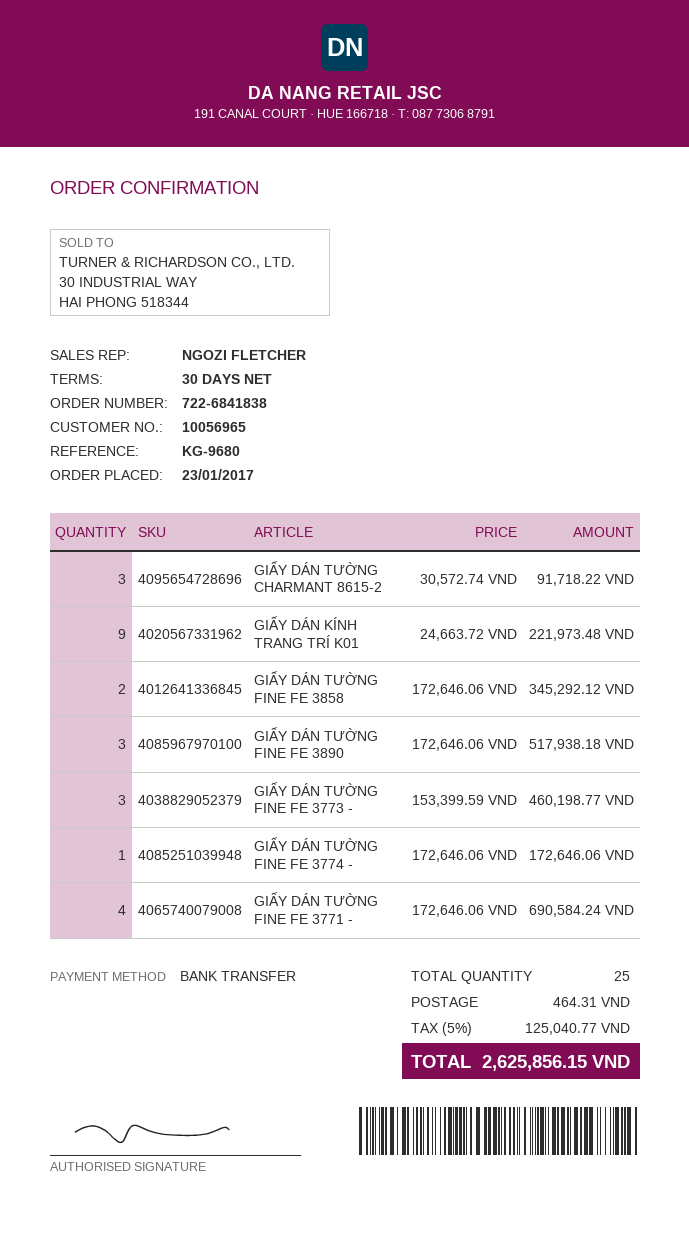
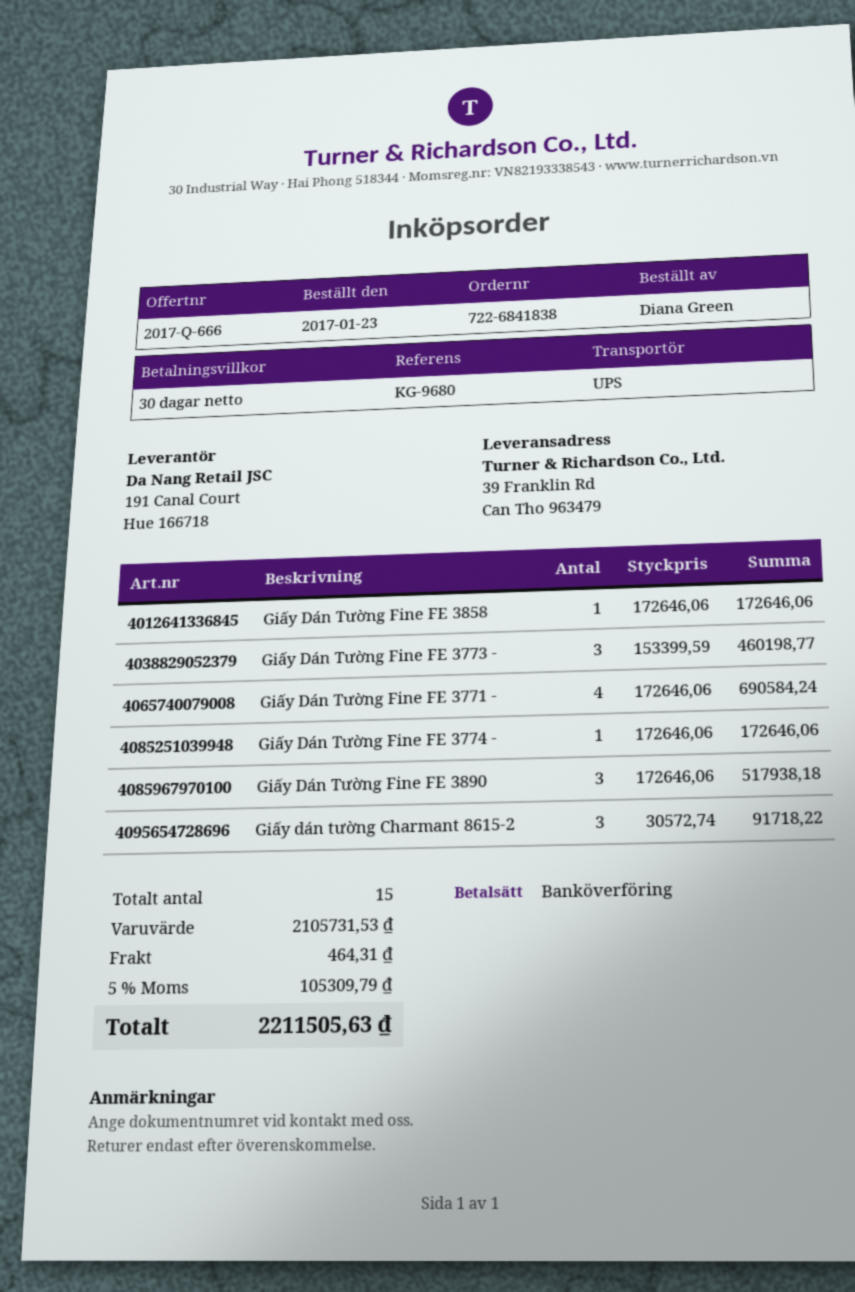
GIẤY DÁN KÍNH TRANG TRÍ K01: 9 x 24663.72 = 221973.48 -> none
GIẤY DÁN TƯỜNG FINE FE 3858: 2 x 172646.06 = 345292.12 -> 1 x 172646.06 = 172646.06
total quantity: 25 -> 15
tax: 5% = 125040.77 -> 5% = 105309.79
total: 2625856.15 -> 2211505.63

